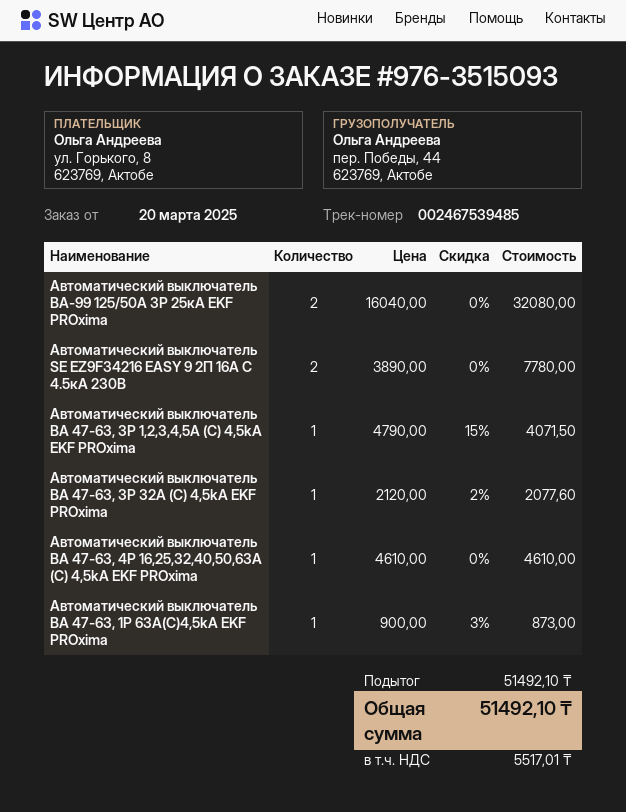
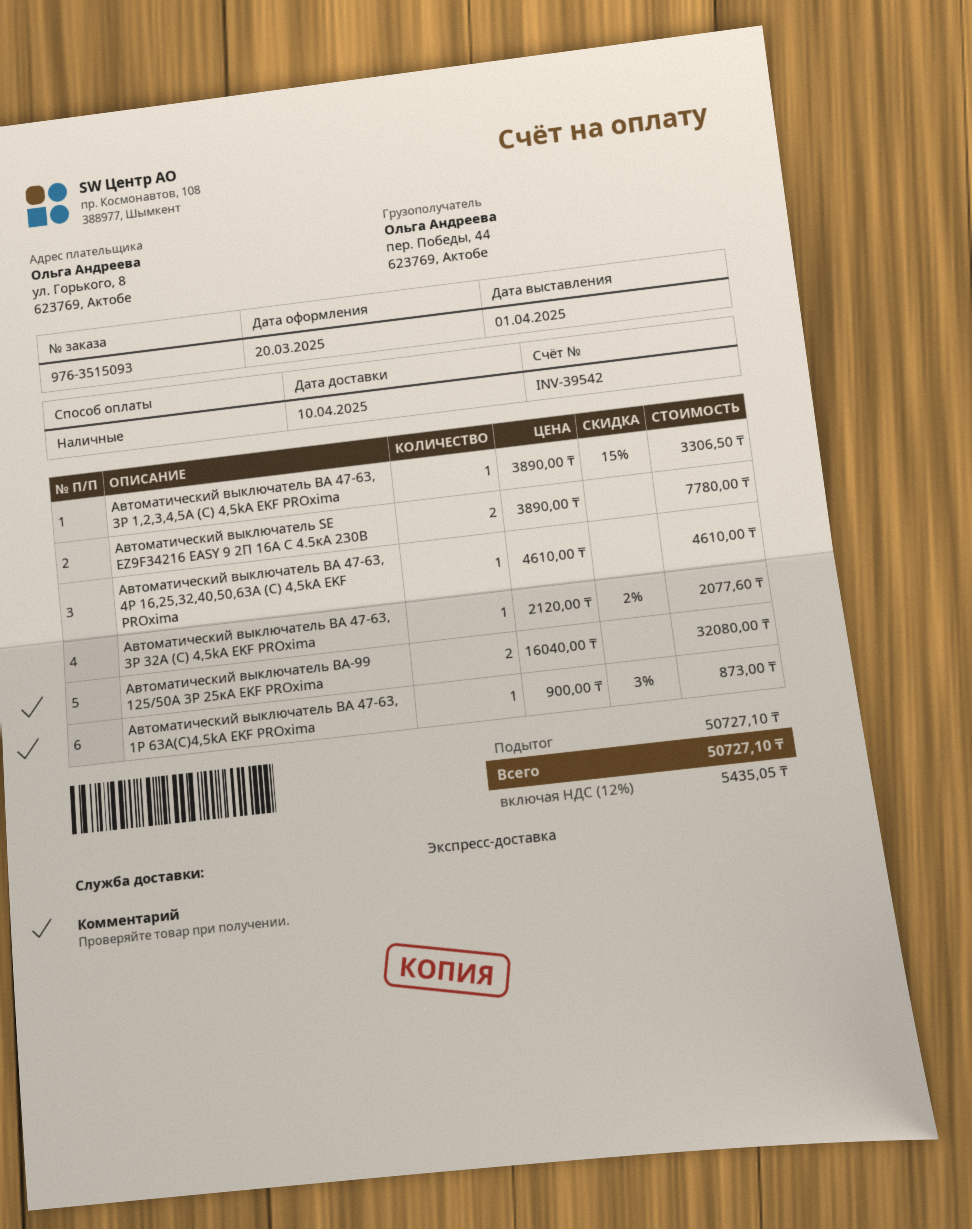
Автоматический выключатель ВА 47-63, 3Р 1,2,3,4,5А (C) 4,5kA EKF PROxima: 1 x 4790.00 - 15% = 4071.50 -> 1 x 3890.00 - 15% = 3306.50
subtotal: 51492.10 -> 50727.10
tax: 5517.01 -> 5435.05
total: 51492.10 -> 50727.10

